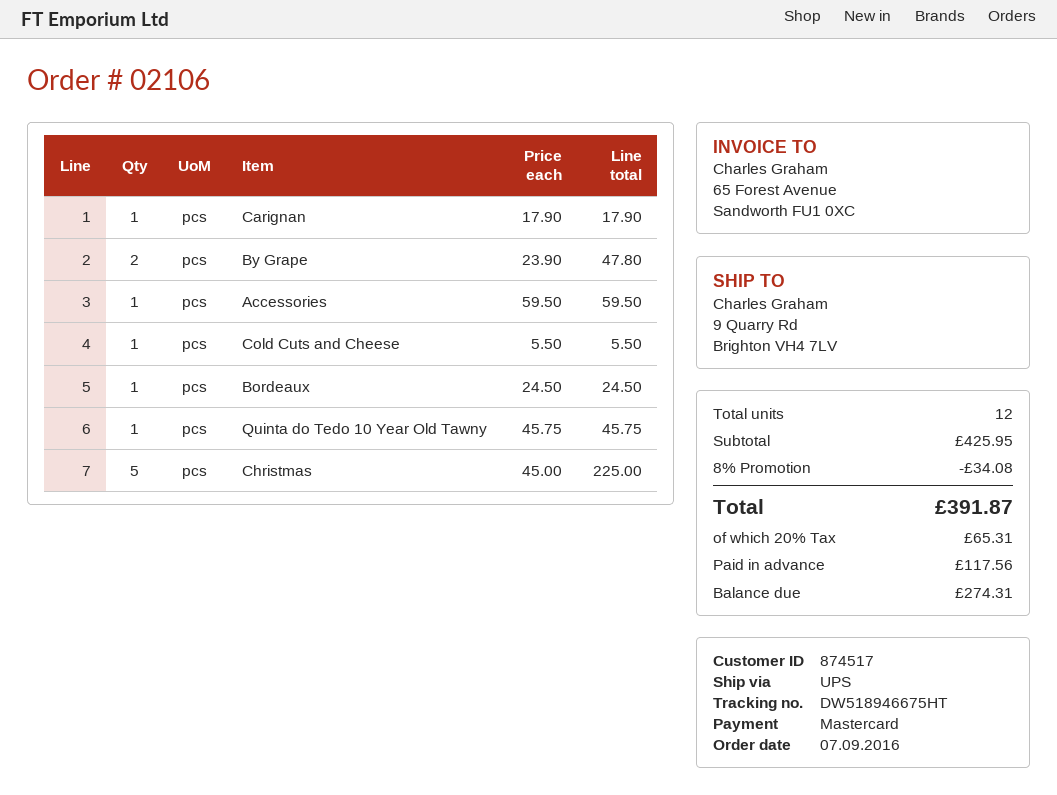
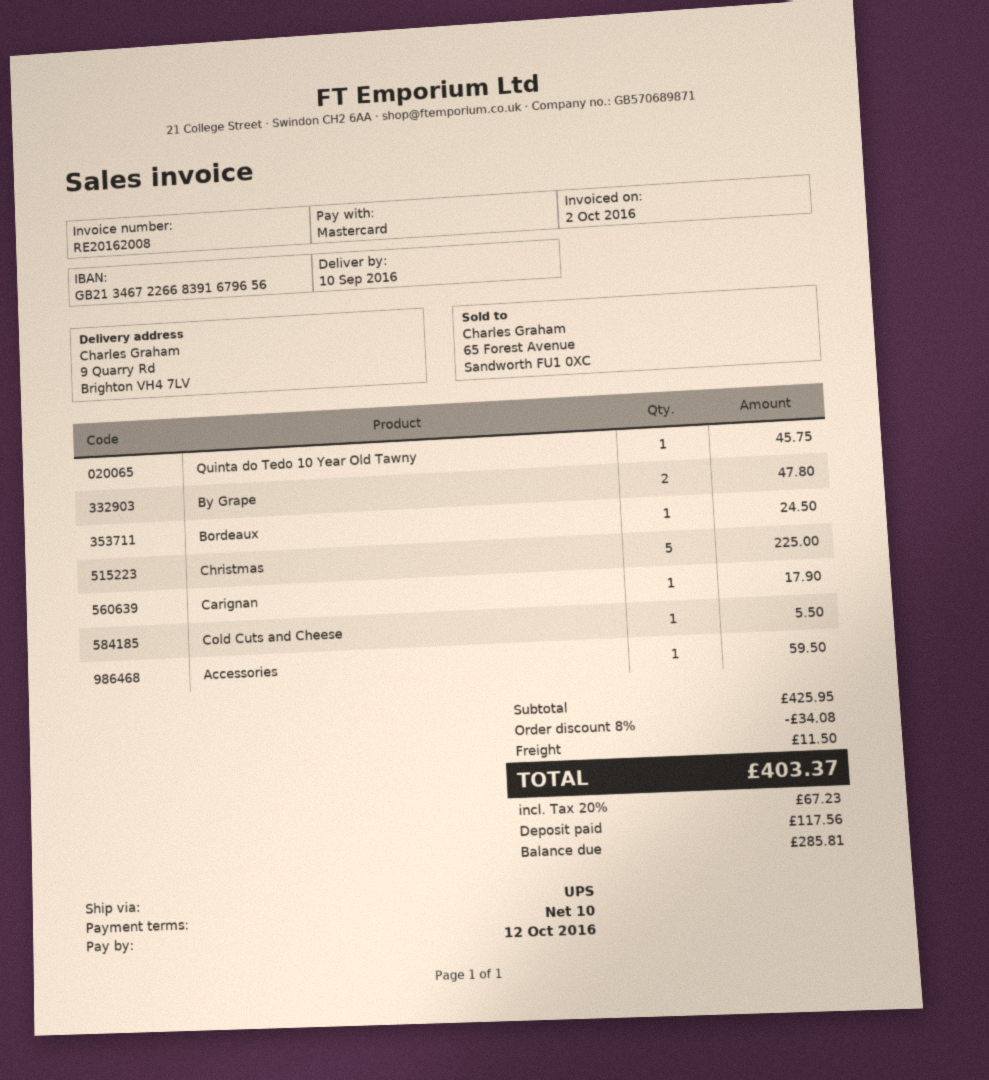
shipping: none -> 11.50
tax: 20% = 65.31 -> 20% = 67.23
total: 391.87 -> 403.37
balance: 274.31 -> 285.81

